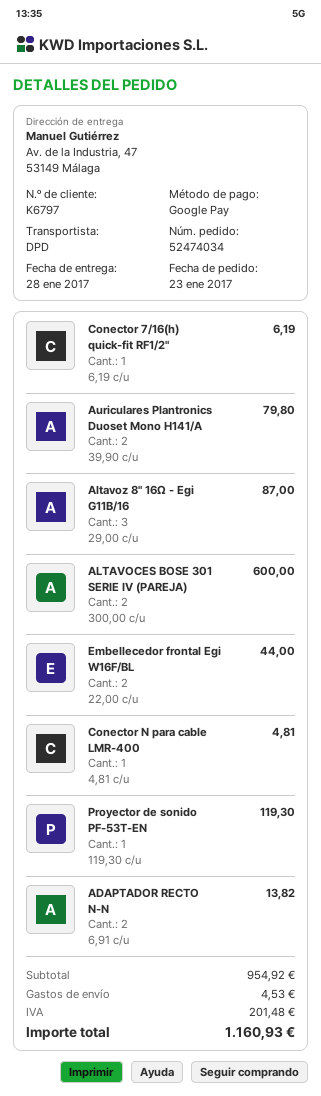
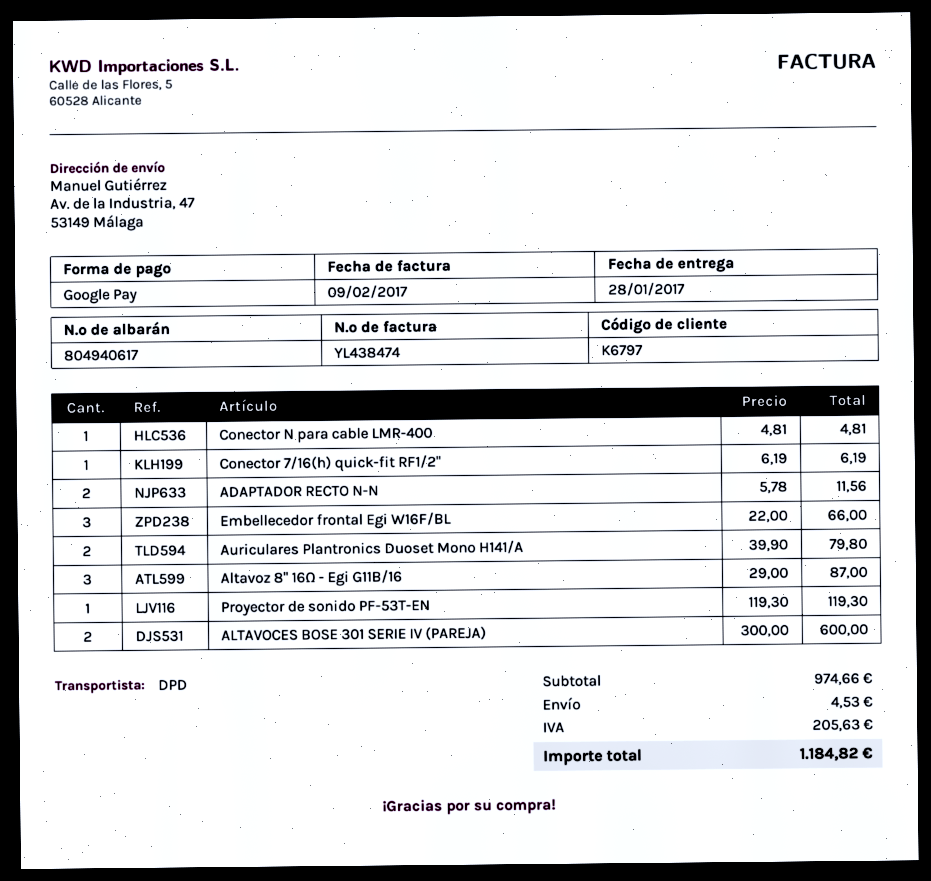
Embellecedor frontal Egi W16F/BL: 2 x 22.00 = 44.00 -> 3 x 22.00 = 66.00
ADAPTADOR RECTO N-N: 2 x 6.91 = 13.82 -> 2 x 5.78 = 11.56
subtotal: 954.92 -> 974.66
tax: 201.48 -> 205.63
total: 1160.93 -> 1184.82

